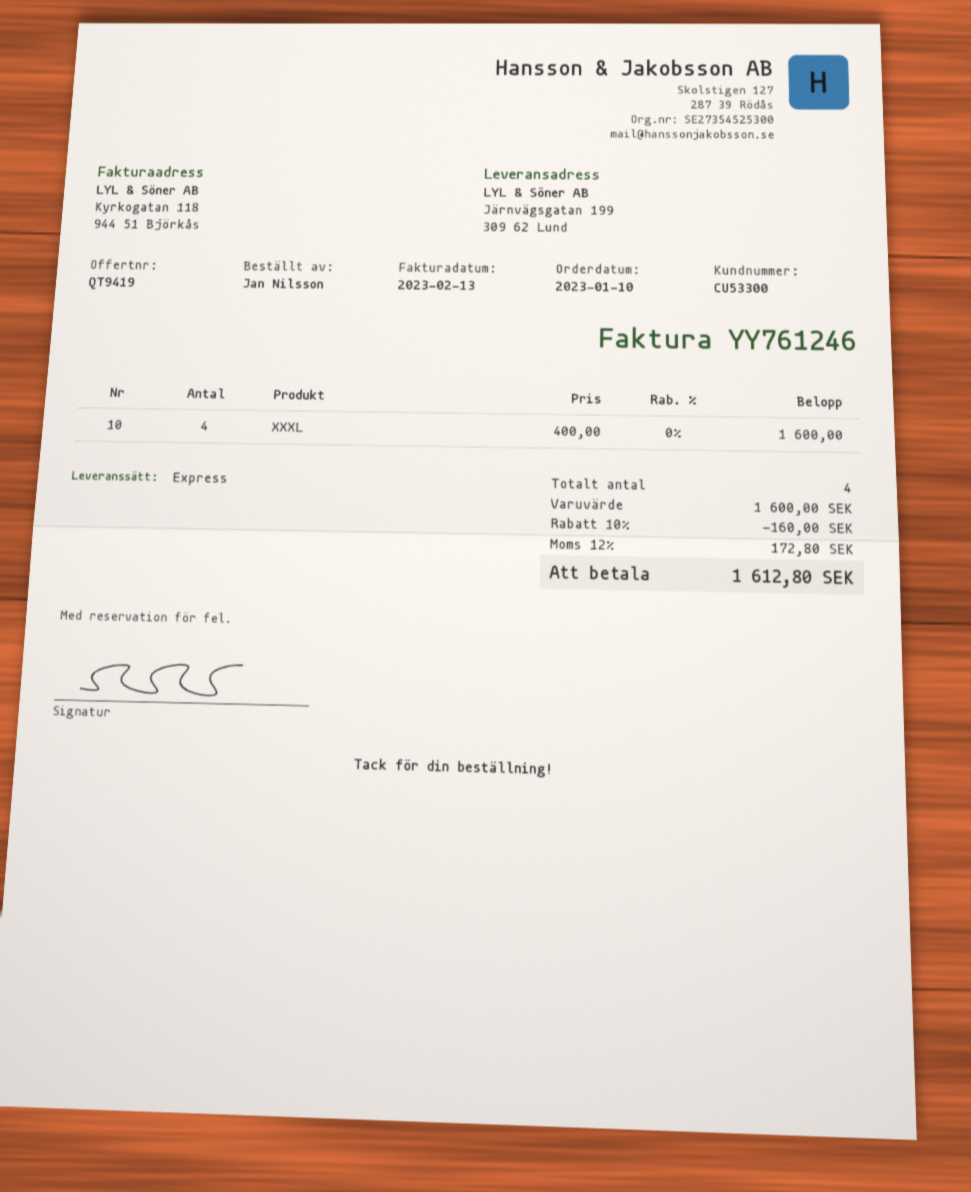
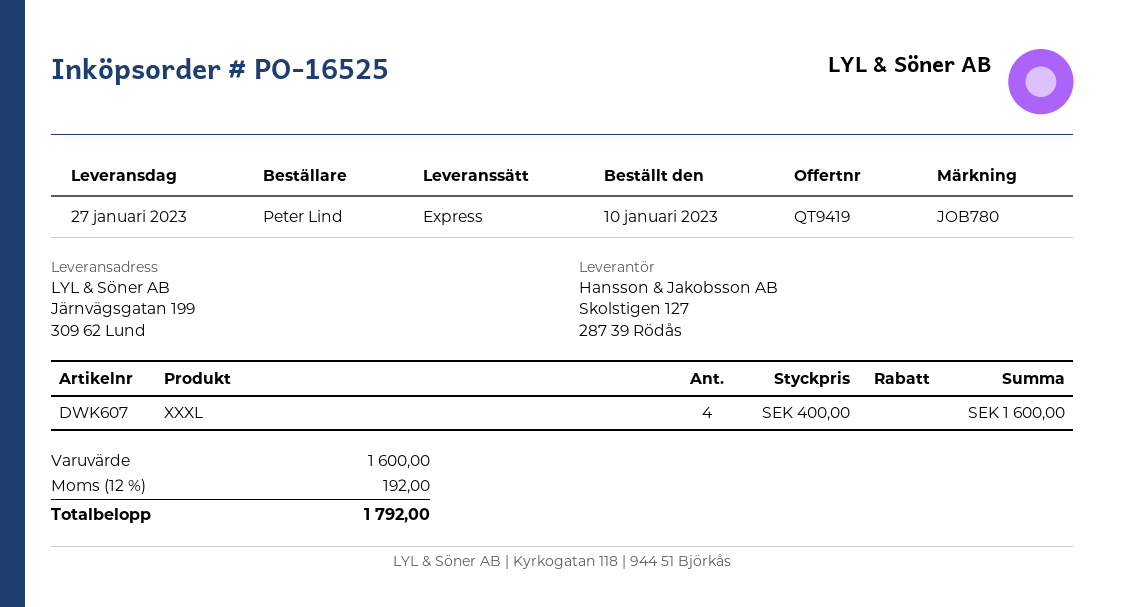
ordered by: Jan Nilsson -> Peter Lind
discount: 10% = 160.00 -> none
tax: 12% = 172.80 -> 12% = 192.00
total: 1612.80 -> 1792.00

